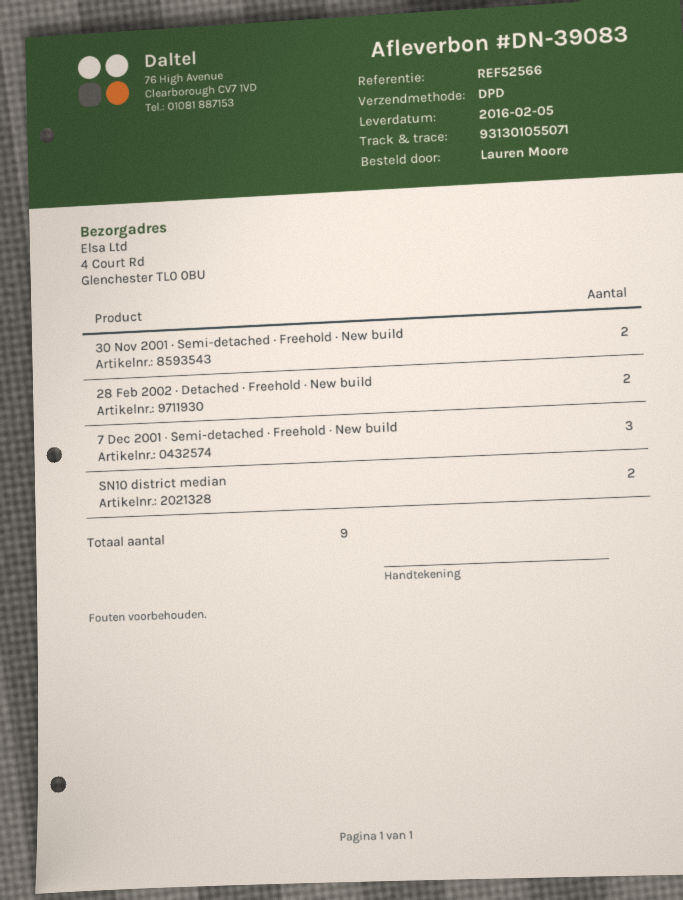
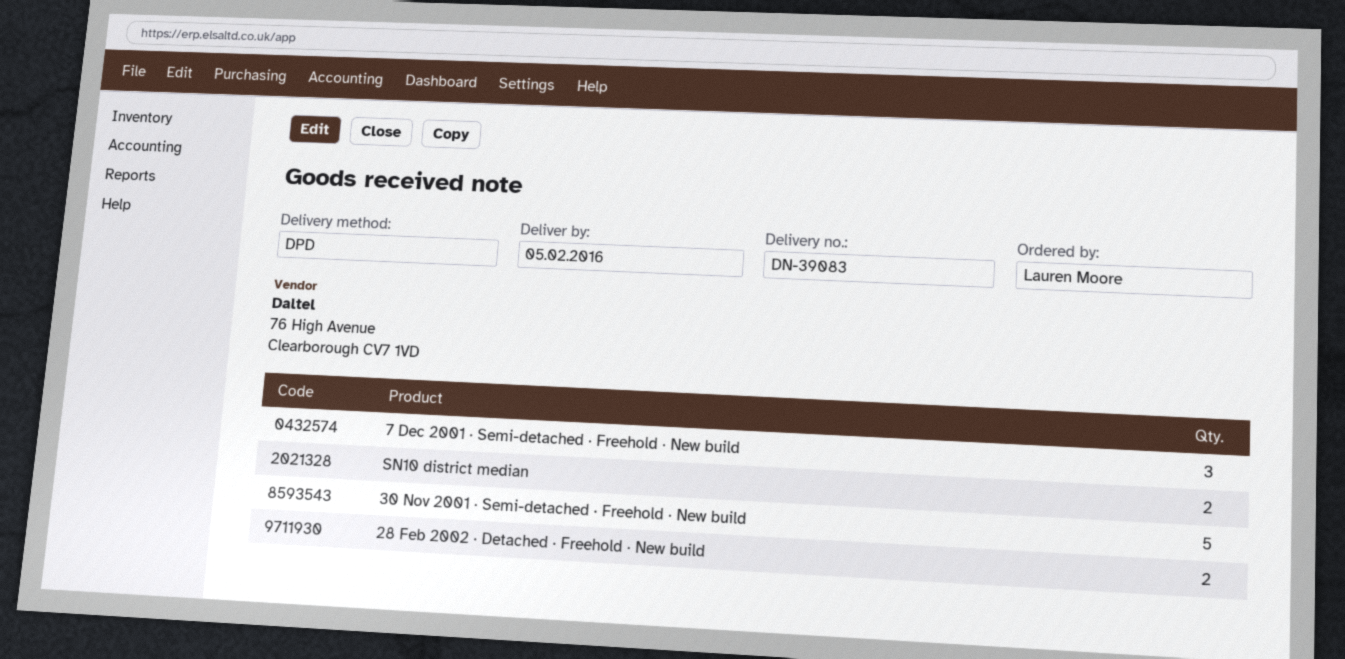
30 Nov 2001 · Semi-detached · Freehold · New build: 2 -> 5

